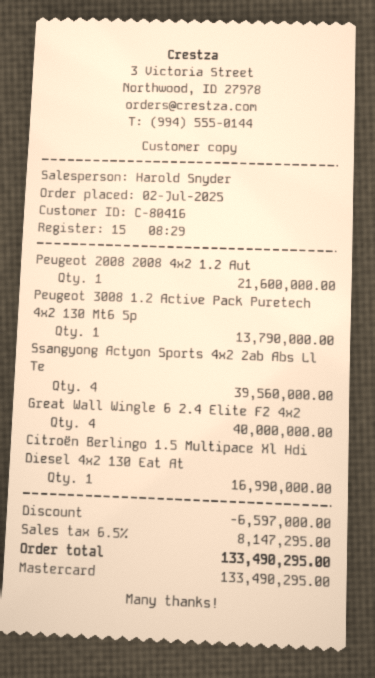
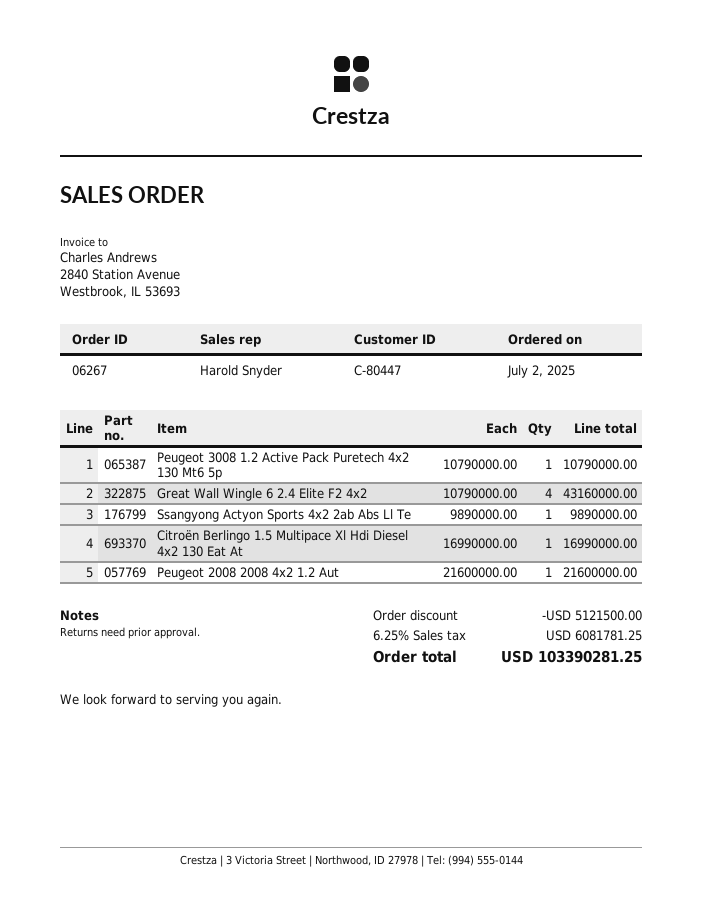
customer number: C-80416 -> C-80447
Peugeot 3008 1.2 Active Pack Puretech 4x2 130 Mt6 5p: 1 for 13790000.00 -> 1 for 10790000.00
Ssangyong Actyon Sports 4x2 2ab Abs Ll Te: 4 for 39560000.00 -> 1 for 9890000.00
Great Wall Wingle 6 2.4 Elite F2 4x2: 4 for 40000000.00 -> 4 for 43160000.00
discount: 6597000.00 -> 5121500.00
tax: 6.5% = 8147295.00 -> 6.25% = 6081781.25
total: 133490295.00 -> 103390281.25

